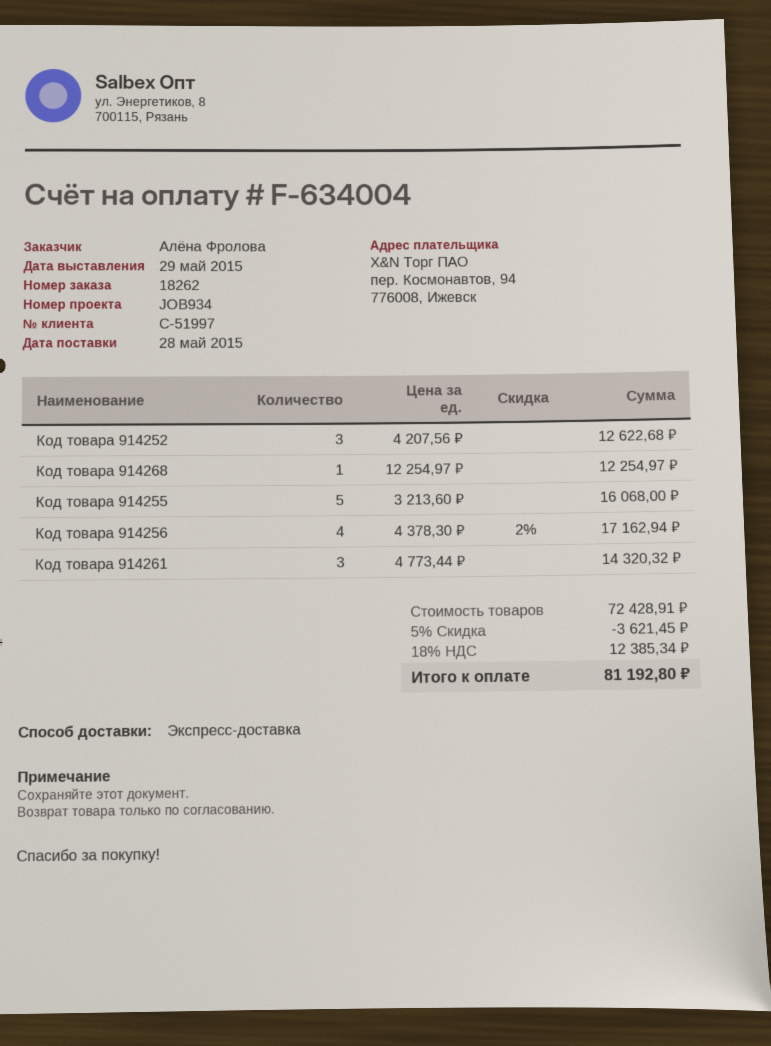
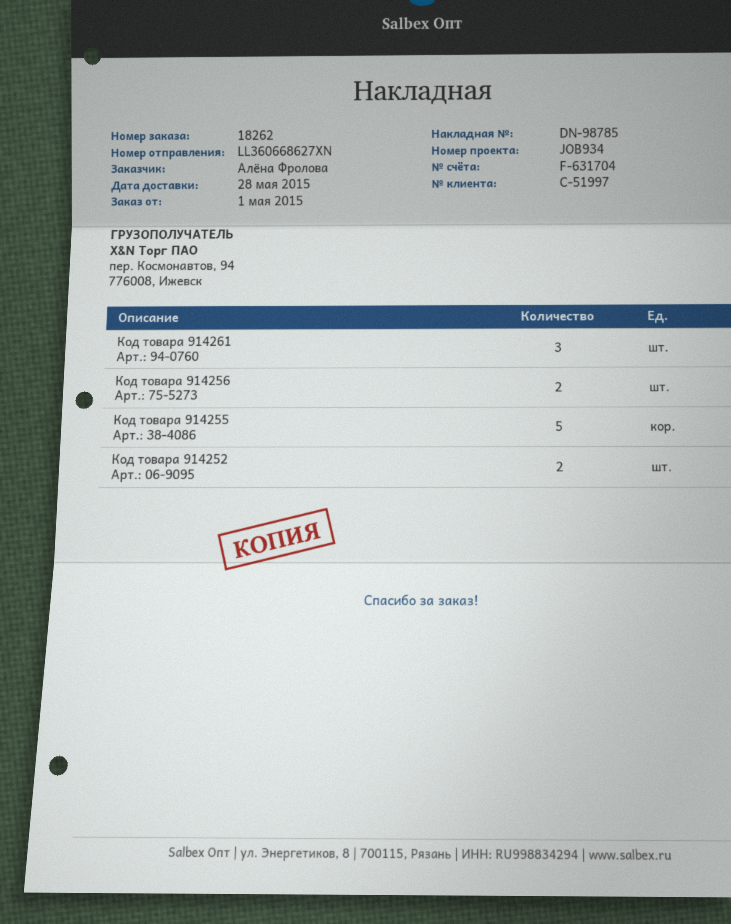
invoice number: F-634004 -> F-631704
Код товара 914252: 3 -> 2
Код товара 914268: 1 -> none
Код товара 914256: 4 -> 2

